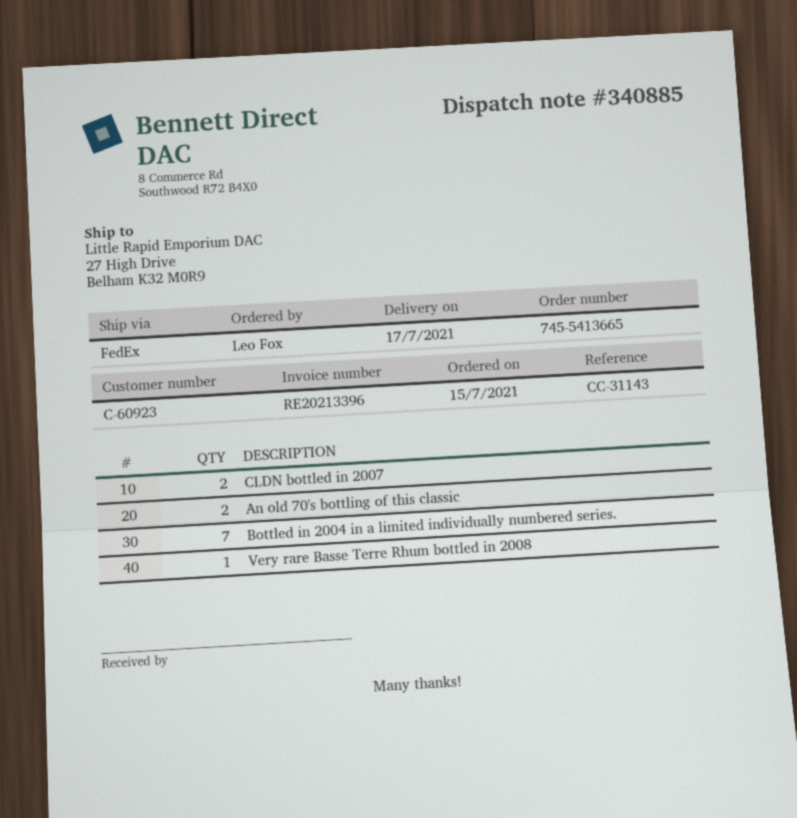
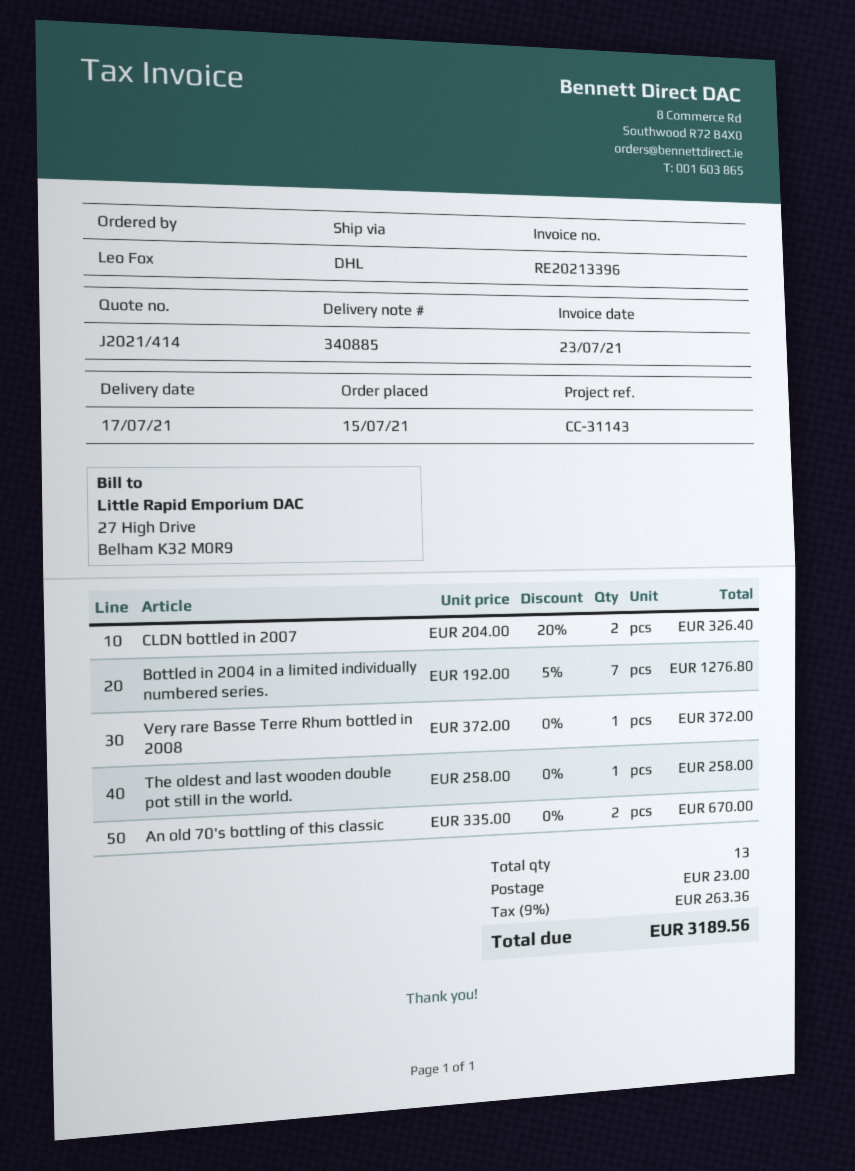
shipping method: FedEx -> DHL
The oldest and last wooden double pot still in the world.: none -> 1

